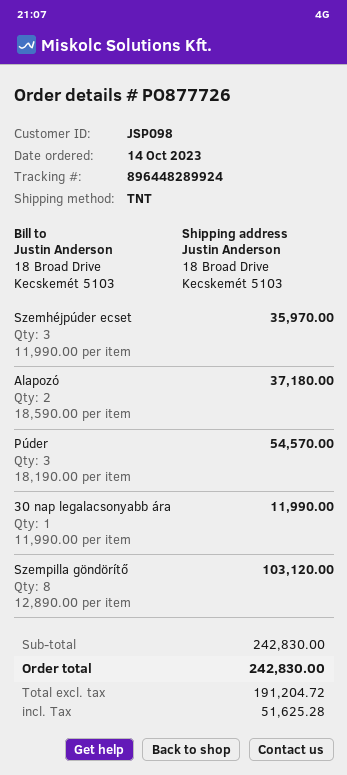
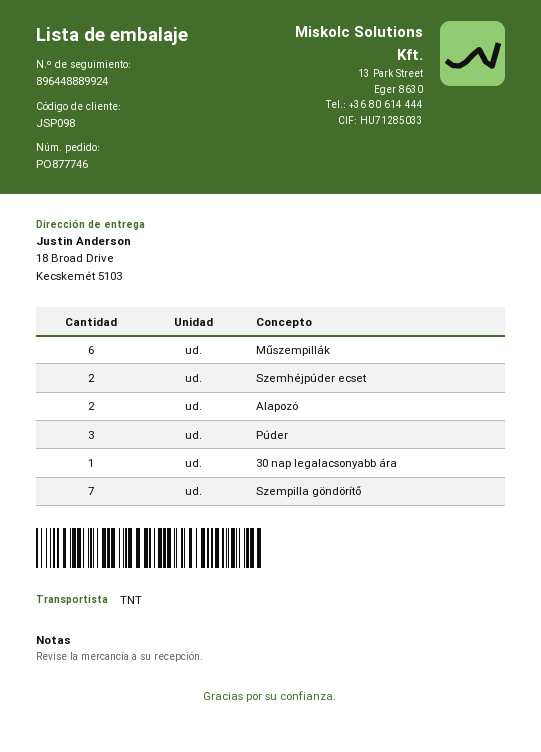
order number: PO877726 -> PO877746
tracking number: 896448289924 -> 896448889924
Szemhéjpúder ecset: 3 -> 2
Szempilla göndörítő: 8 -> 7
Műszempillák: none -> 6

